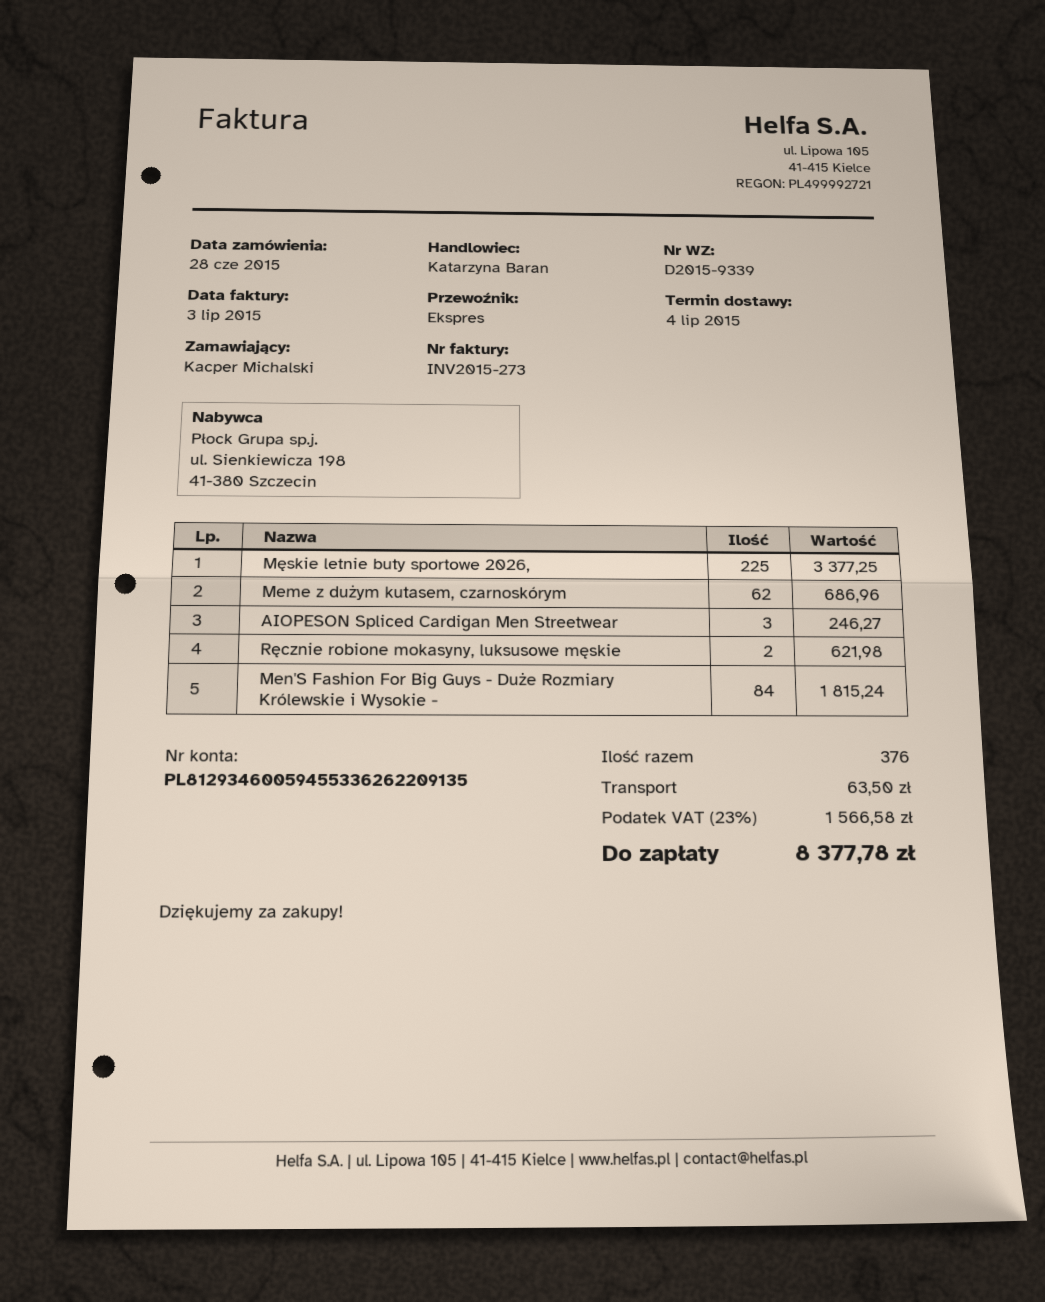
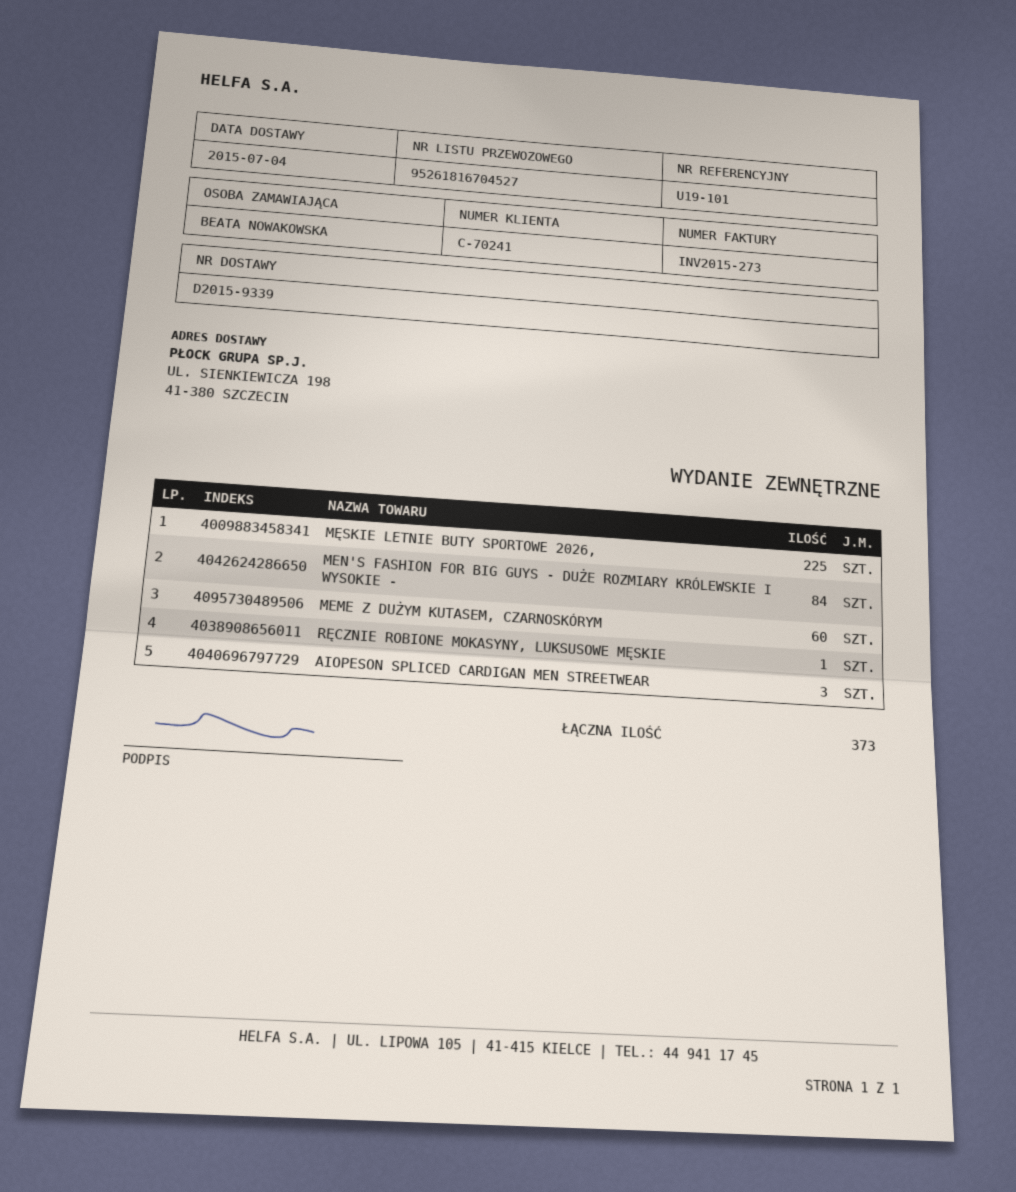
ordered by: Kacper Michalski -> BEATA NOWAKOWSKA
Meme z dużym kutasem, czarnoskórym: 62 -> 60
Ręcznie robione mokasyny, luksusowe męskie: 2 -> 1
total quantity: 376 -> 373

